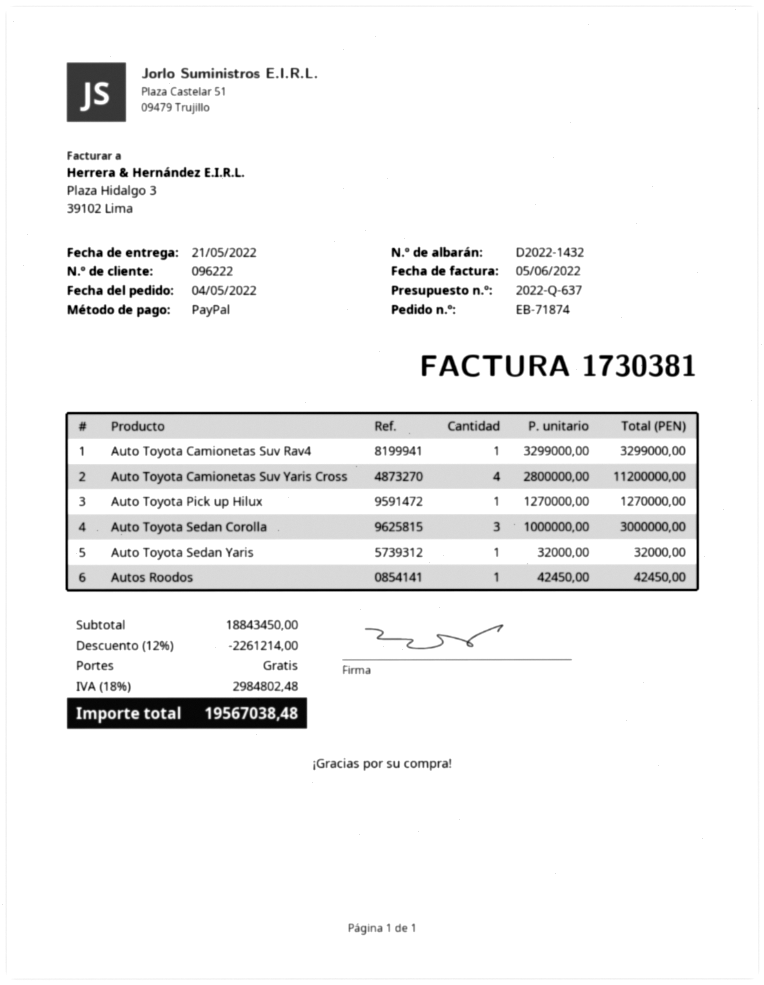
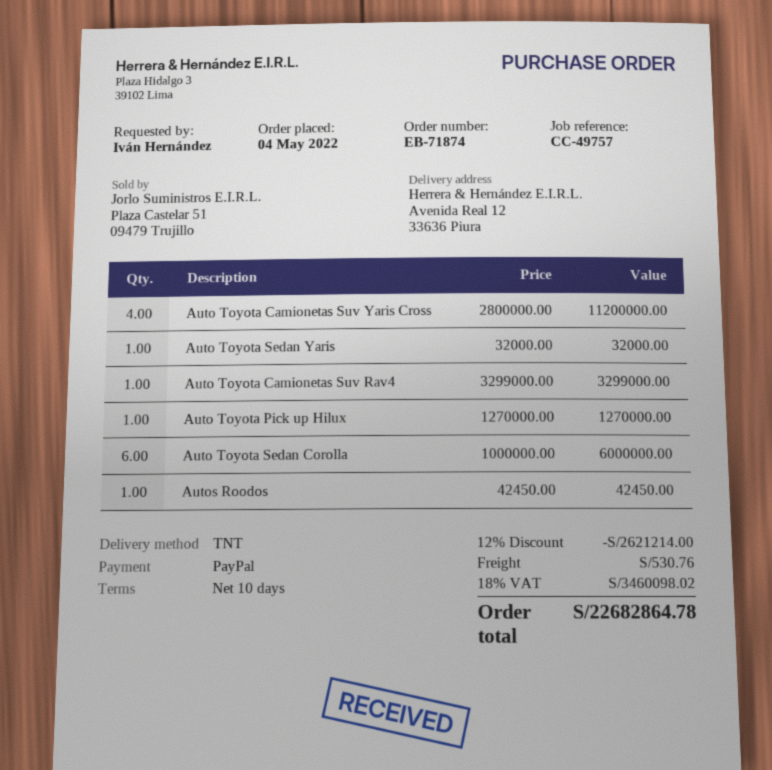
Auto Toyota Sedan Corolla: 3 x 1000000.00 = 3000000.00 -> 6 x 1000000.00 = 6000000.00
discount: 12% = 2261214.00 -> 12% = 2621214.00
shipping: 0.00 -> 530.76
tax: 18% = 2984802.48 -> 18% = 3460098.02
total: 19567038.48 -> 22682864.78

